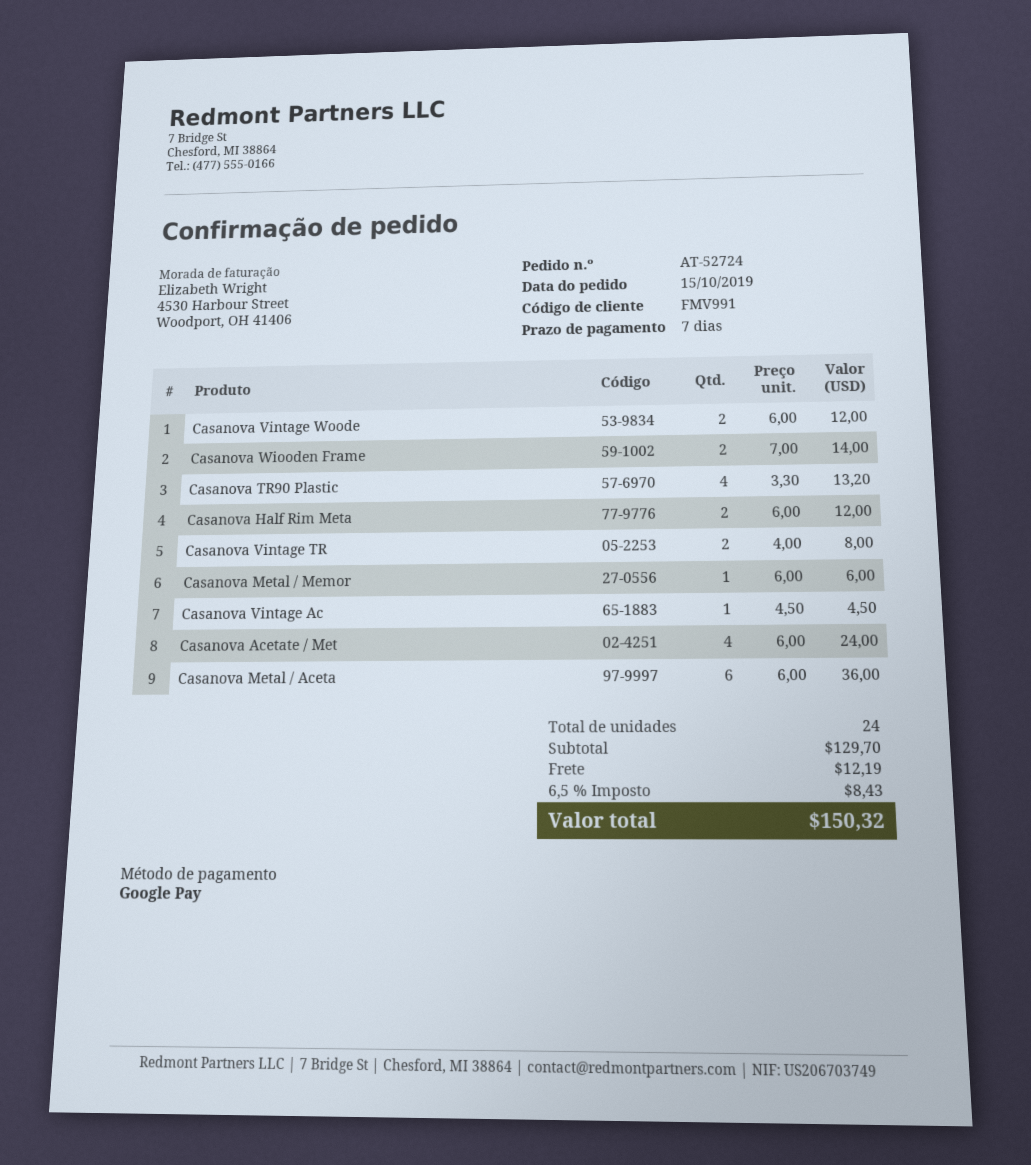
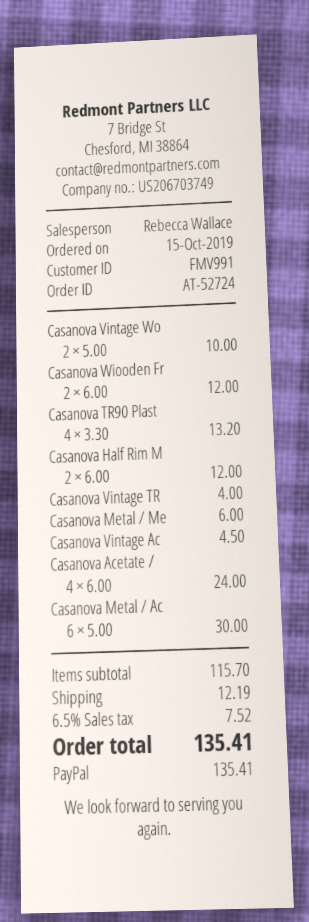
payment method: Google Pay -> PayPal
Casanova Vintage Woode: 2 x 6.00 = 12.00 -> 2 x 5.00 = 10.00
Casanova Wiooden Frame: 2 x 7.00 = 14.00 -> 2 x 6.00 = 12.00
Casanova Vintage TR: 2 x 4.00 = 8.00 -> 1 x 4.00 = 4.00
Casanova Metal / Aceta: 6 x 6.00 = 36.00 -> 6 x 5.00 = 30.00
subtotal: 129.70 -> 115.70
tax: 6.5% = 8.43 -> 6.5% = 7.52
total: 150.32 -> 135.41

